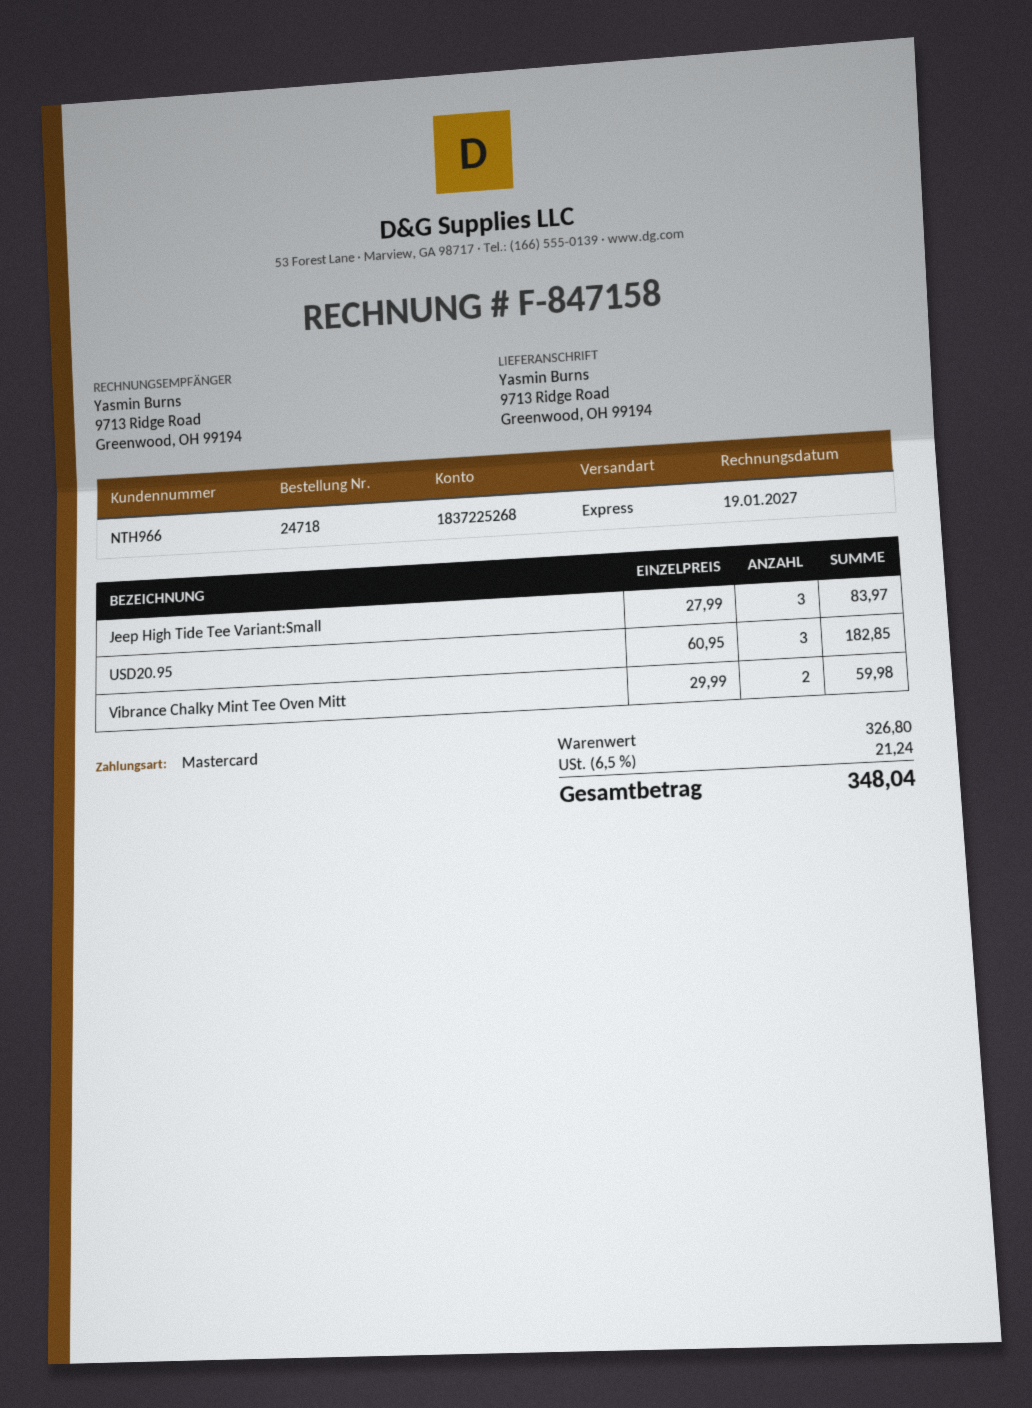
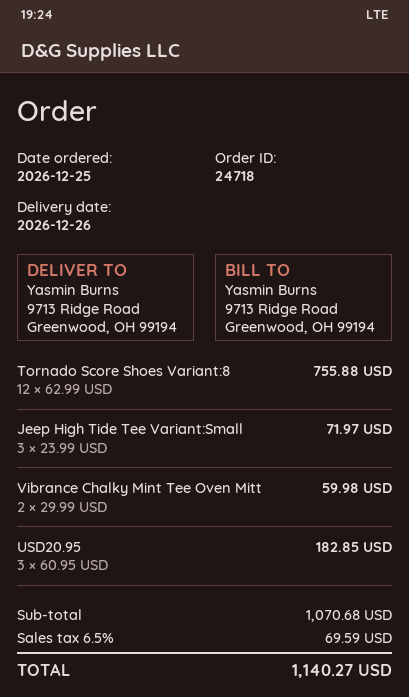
Jeep High Tide Tee Variant:Small: 3 x 27.99 = 83.97 -> 3 x 23.99 = 71.97
Tornado Score Shoes Variant:8: none -> 12 x 62.99 = 755.88
subtotal: 326.80 -> 1070.68
tax: 6.5% = 21.24 -> 6.5% = 69.59
total: 348.04 -> 1140.27

